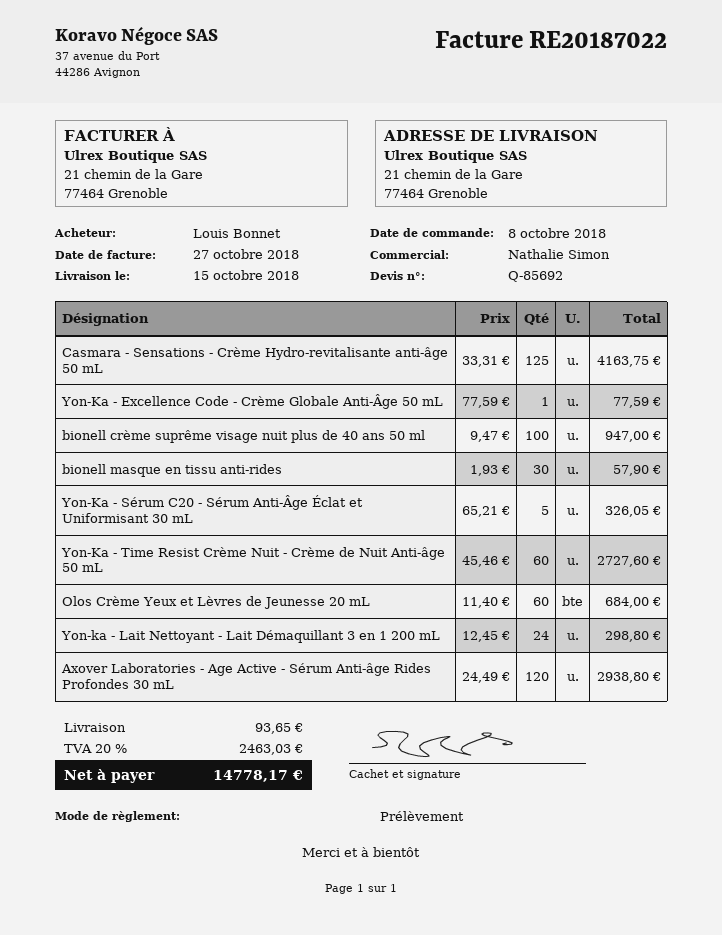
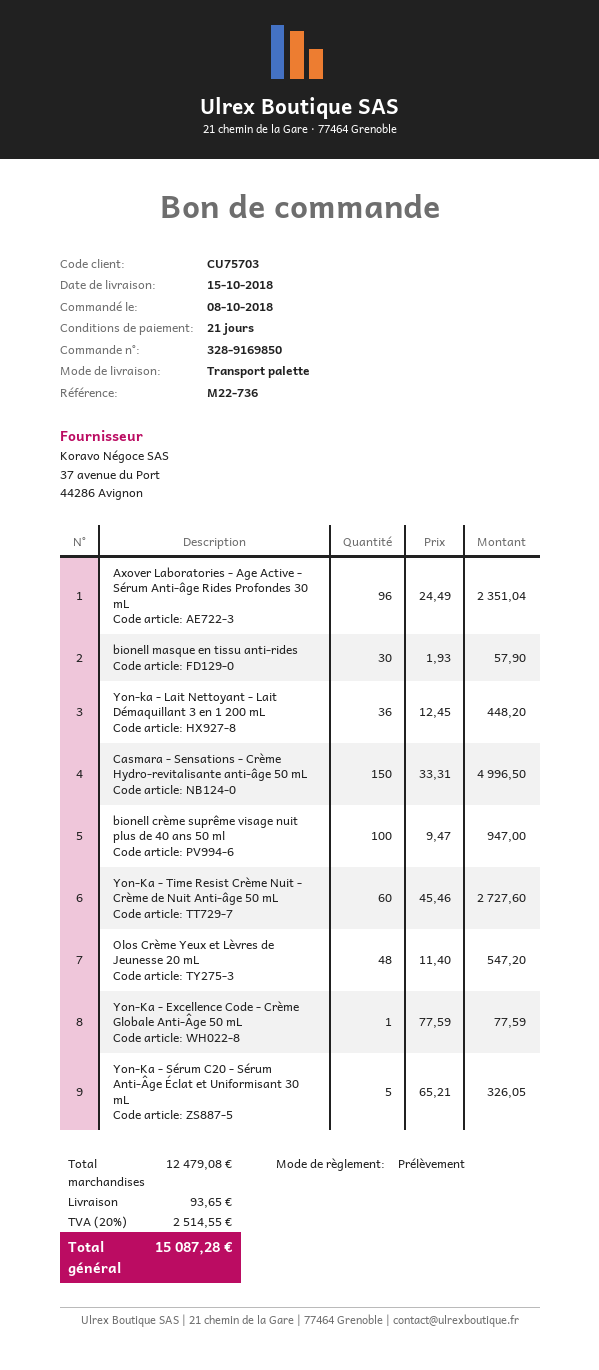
Casmara - Sensations - Crème Hydro-revitalisante anti-âge 50 mL: 125 x 33.31 = 4163.75 -> 150 x 33.31 = 4996.50
Olos Crème Yeux et Lèvres de Jeunesse 20 mL: 60 x 11.40 = 684.00 -> 48 x 11.40 = 547.20
Yon-ka - Lait Nettoyant - Lait Démaquillant 3 en 1 200 mL: 24 x 12.45 = 298.80 -> 36 x 12.45 = 448.20
Axover Laboratories - Age Active - Sérum Anti-âge Rides Profondes 30 mL: 120 x 24.49 = 2938.80 -> 96 x 24.49 = 2351.04
tax: 20% = 2463.03 -> 20% = 2514.55
total: 14778.17 -> 15087.28

